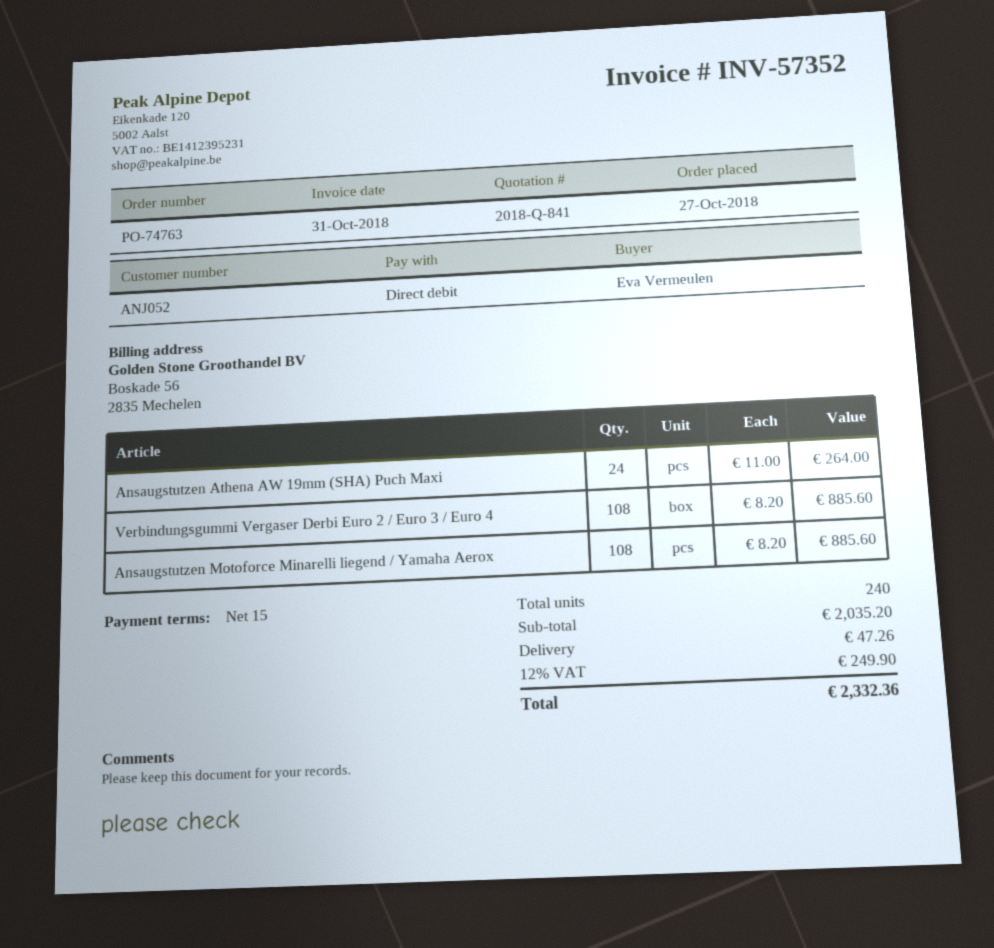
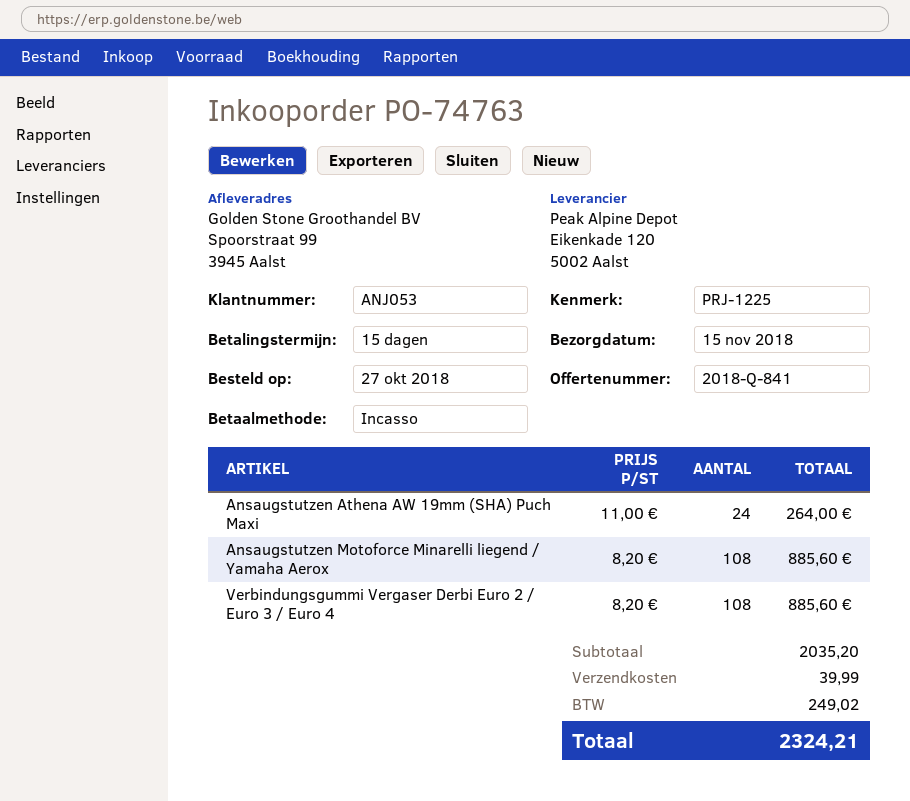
customer number: ANJ052 -> ANJ053
shipping: 47.26 -> 39.99
tax: 249.90 -> 249.02
total: 2332.36 -> 2324.21

